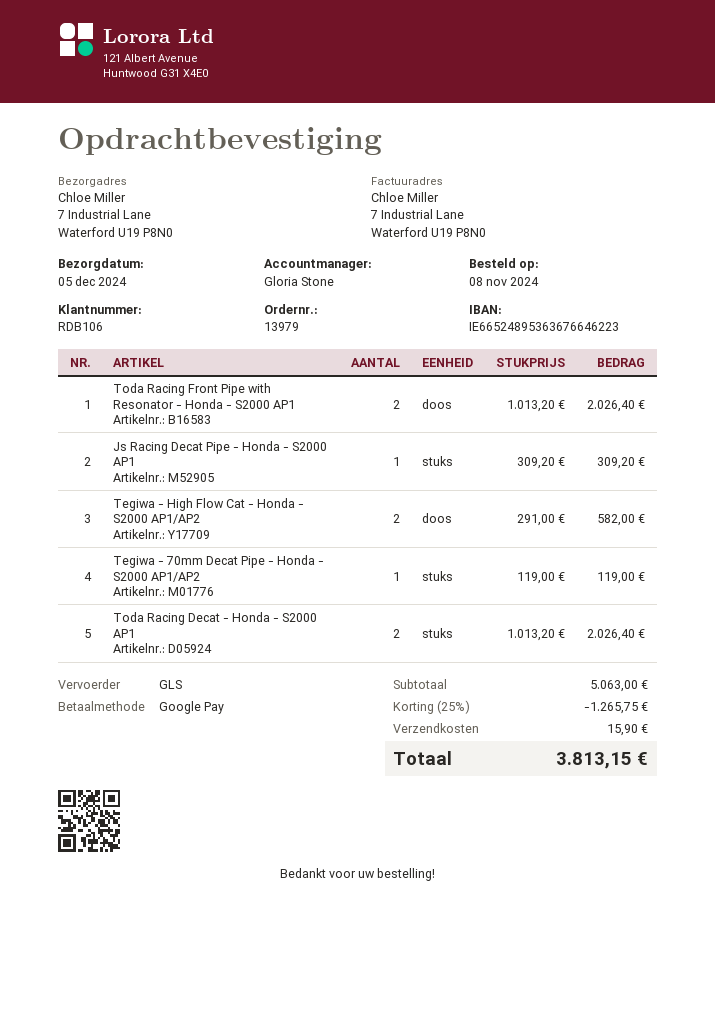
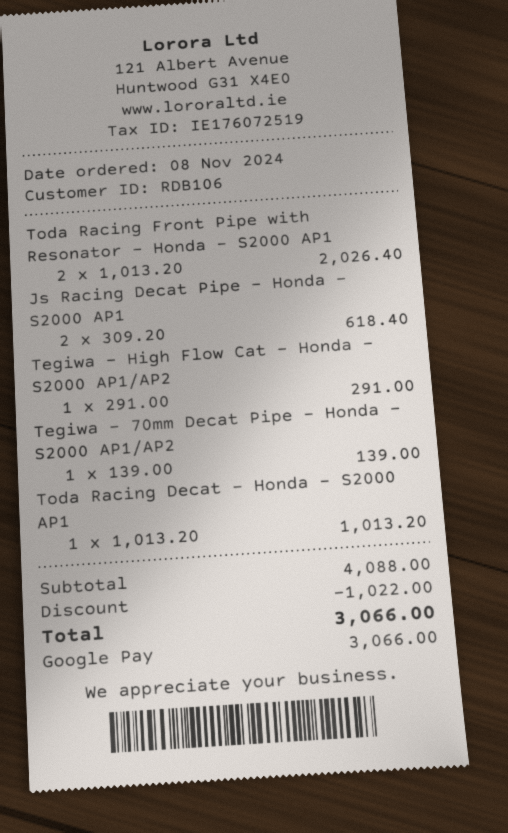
Js Racing Decat Pipe - Honda - S2000 AP1: 1 x 309.20 = 309.20 -> 2 x 309.20 = 618.40
Tegiwa - High Flow Cat - Honda - S2000 AP1/AP2: 2 x 291.00 = 582.00 -> 1 x 291.00 = 291.00
Tegiwa - 70mm Decat Pipe - Honda - S2000 AP1/AP2: 1 x 119.00 = 119.00 -> 1 x 139.00 = 139.00
Toda Racing Decat - Honda - S2000 AP1: 2 x 1013.20 = 2026.40 -> 1 x 1013.20 = 1013.20
subtotal: 5063.00 -> 4088.00
discount: 1265.75 -> 1022.00
shipping: 15.90 -> none
total: 3813.15 -> 3066.00

